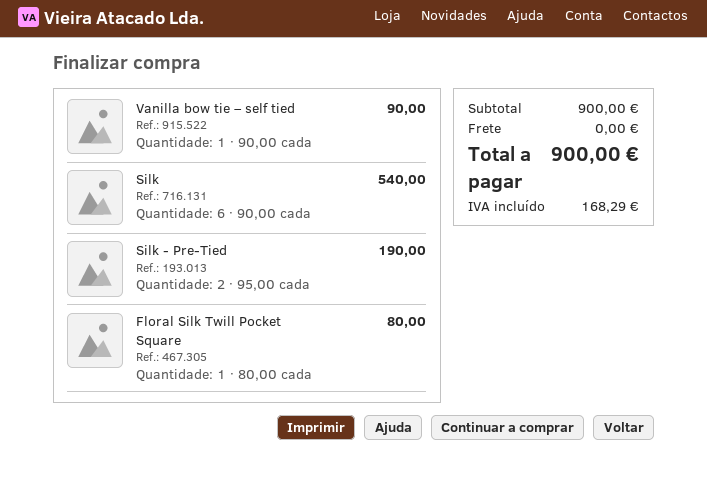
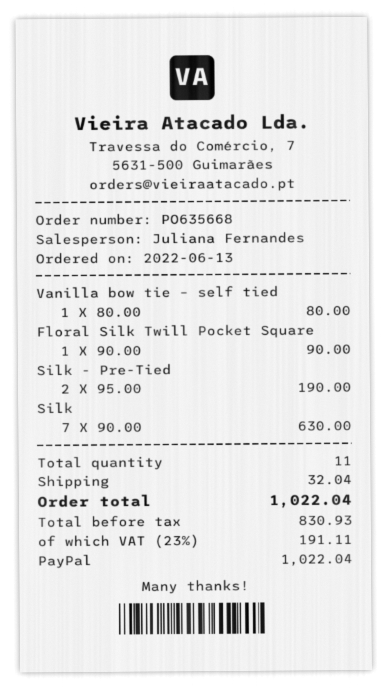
Vanilla bow tie – self tied: 1 x 90.00 = 90.00 -> 1 x 80.00 = 80.00
Silk: 6 x 90.00 = 540.00 -> 7 x 90.00 = 630.00
Floral Silk Twill Pocket Square: 1 x 80.00 = 80.00 -> 1 x 90.00 = 90.00
shipping: 0.00 -> 32.04
tax: 168.29 -> 191.11
total: 900.00 -> 1022.04

